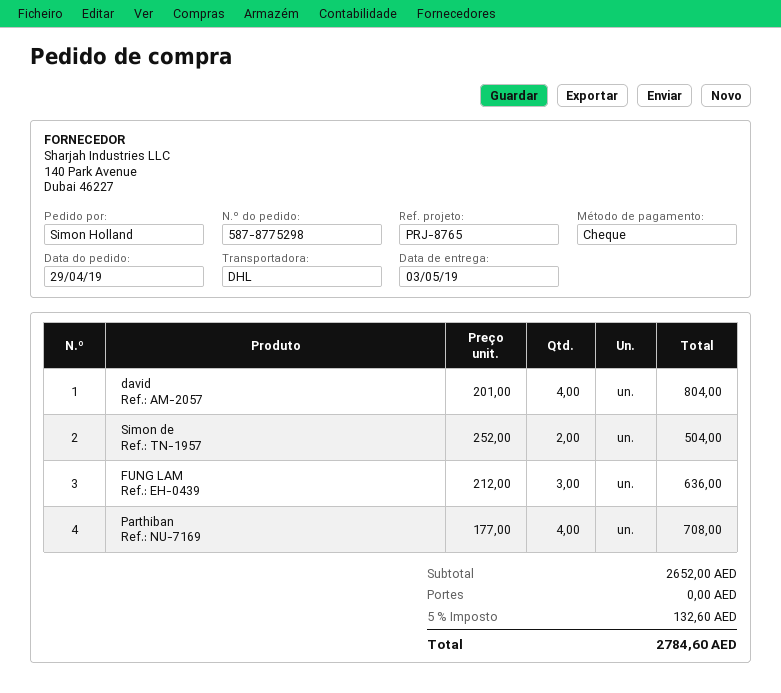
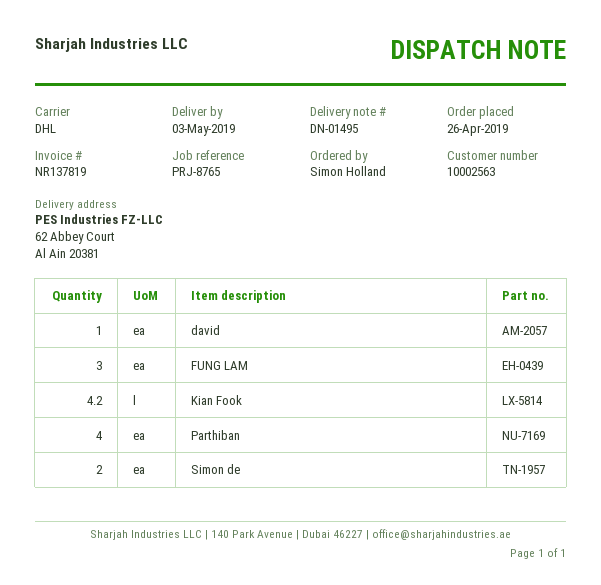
order date: 2019-04-29 -> 2019-04-26
david: 4 -> 1
Kian Fook: none -> 4.2

